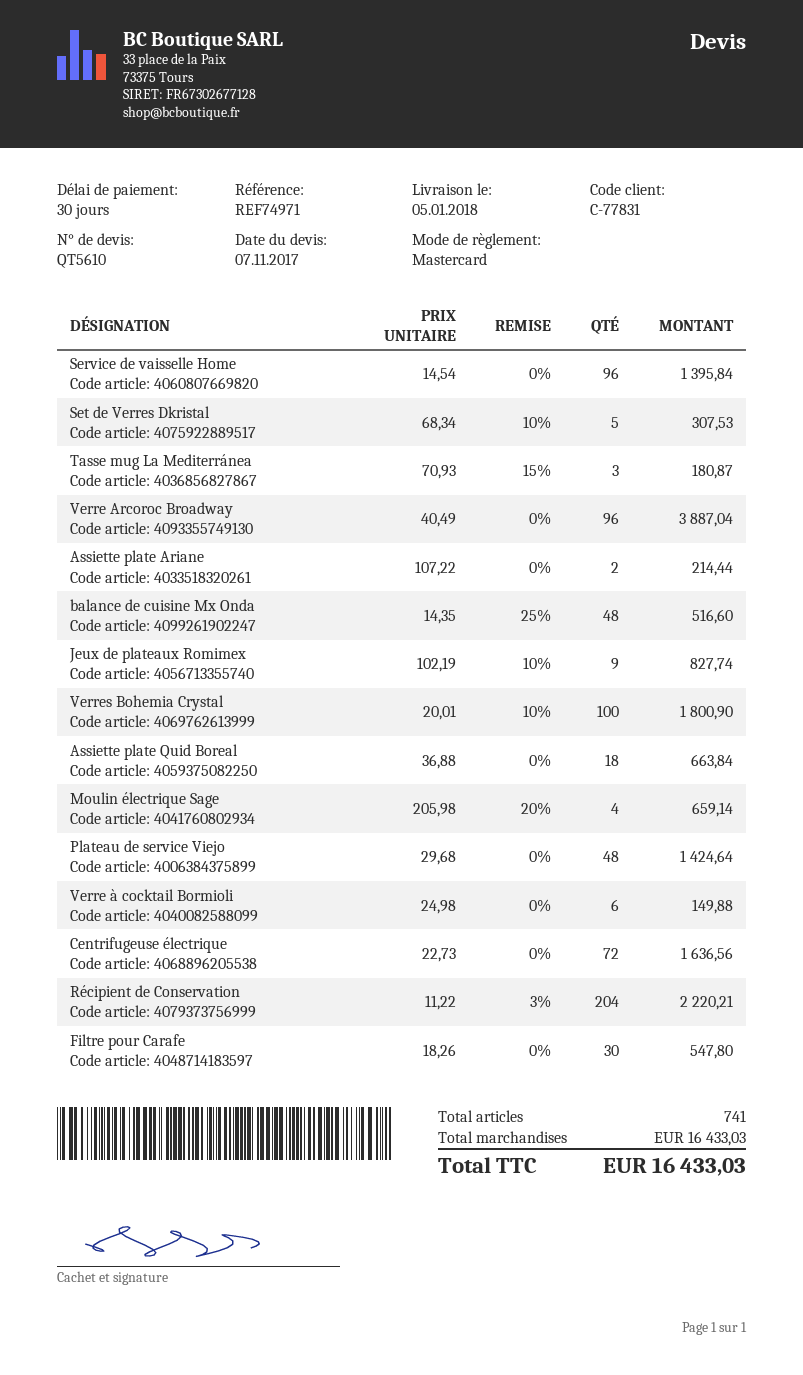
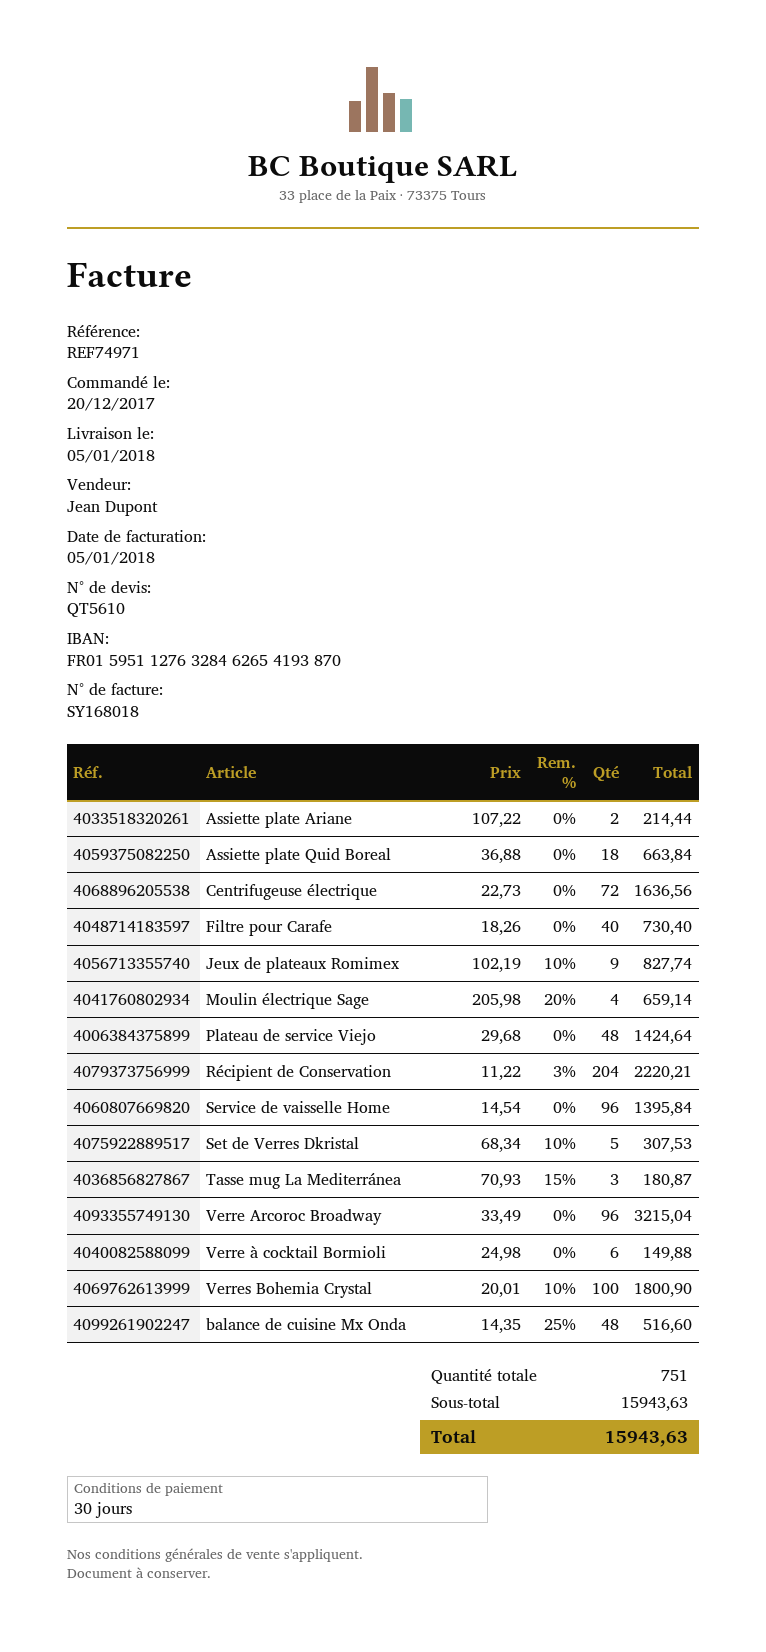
Verre Arcoroc Broadway: 96 x 40.49 = 3887.04 -> 96 x 33.49 = 3215.04
Filtre pour Carafe: 30 x 18.26 = 547.80 -> 40 x 18.26 = 730.40
total quantity: 741 -> 751
subtotal: 16433.03 -> 15943.63
total: 16433.03 -> 15943.63

